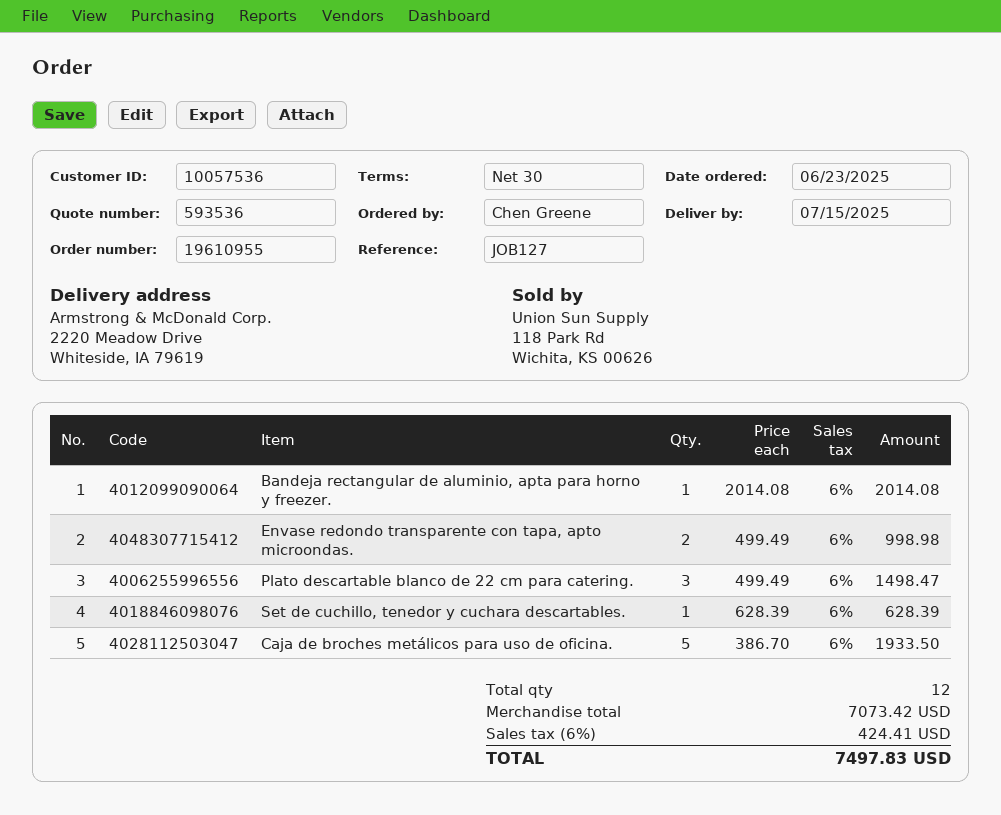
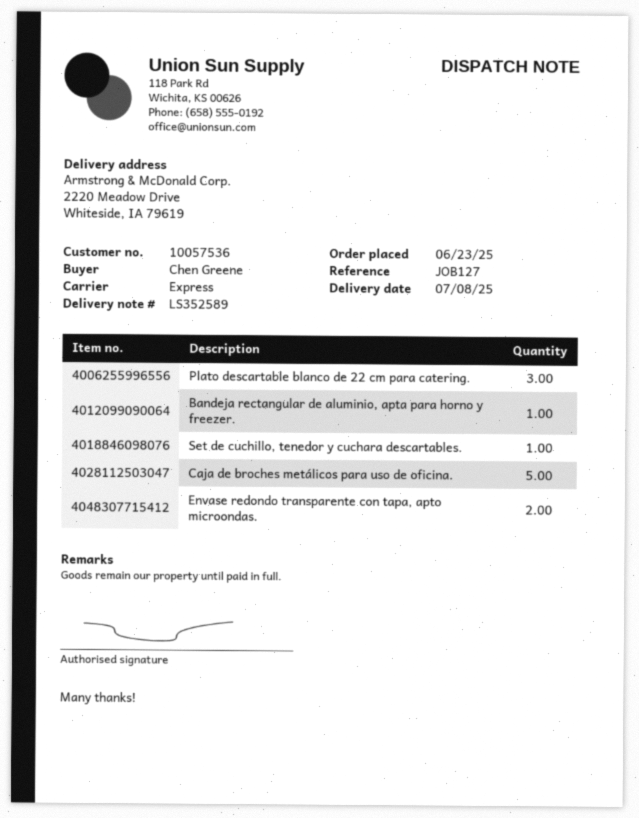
delivery date: 2025-07-15 -> 2025-07-08

